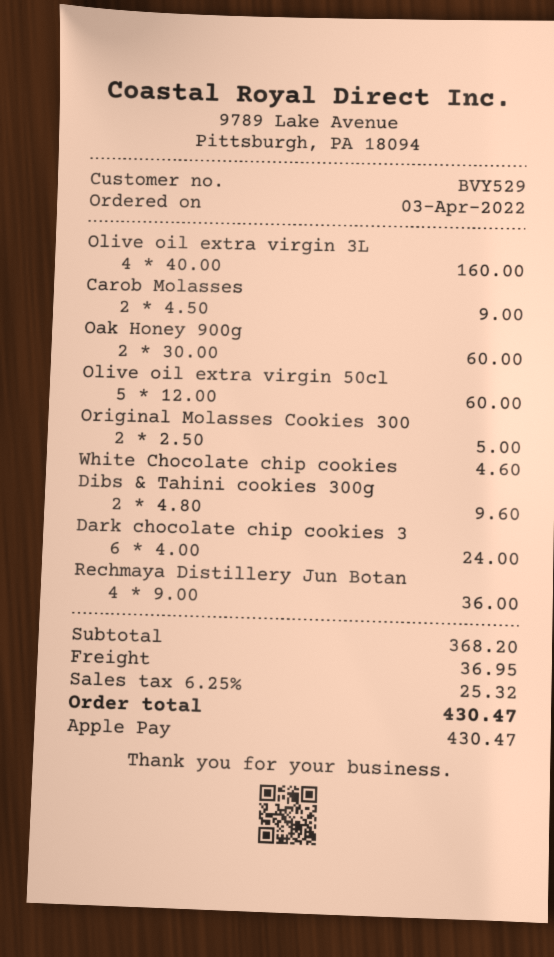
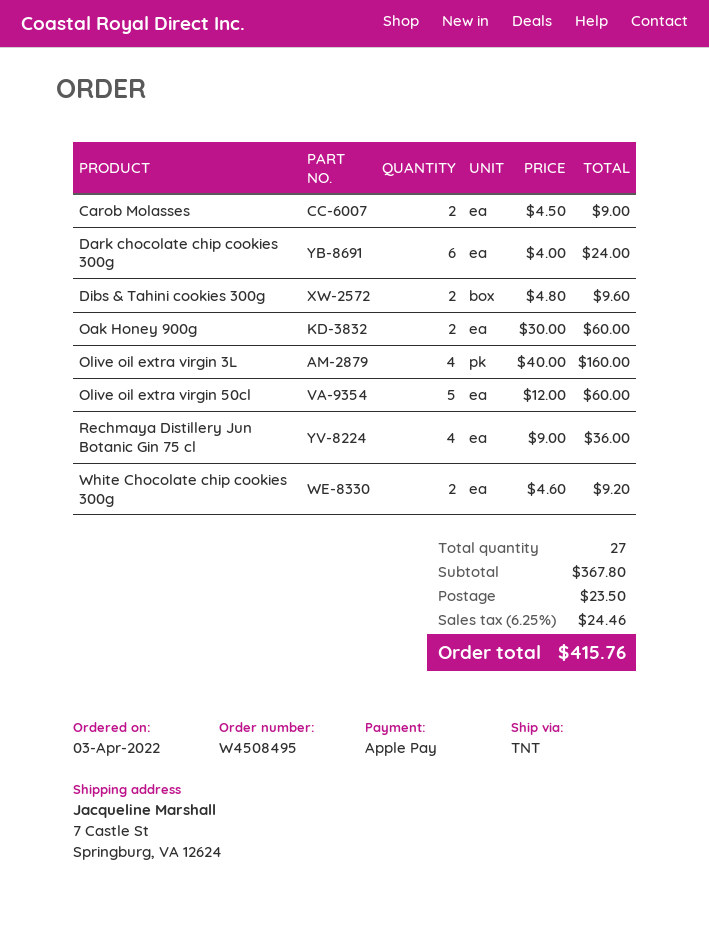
Original Molasses Cookies 300: 2 x 2.50 = 5.00 -> none
White Chocolate chip cookies: 1 x 4.60 = 4.60 -> 2 x 4.60 = 9.20
subtotal: 368.20 -> 367.80
shipping: 36.95 -> 23.50
tax: 6.25% = 25.32 -> 6.25% = 24.46
total: 430.47 -> 415.76

